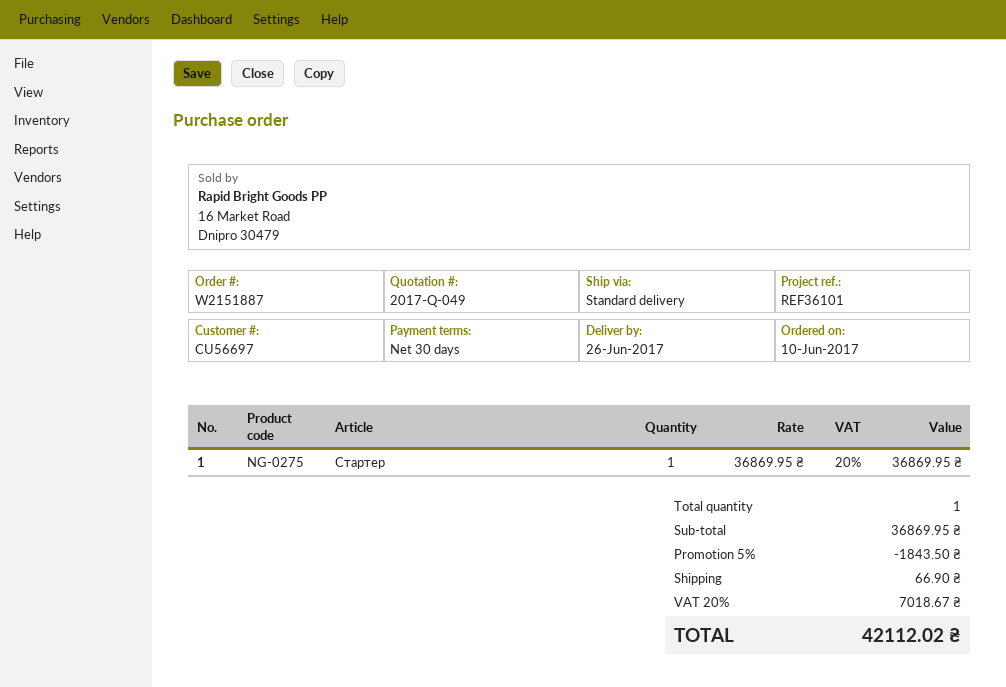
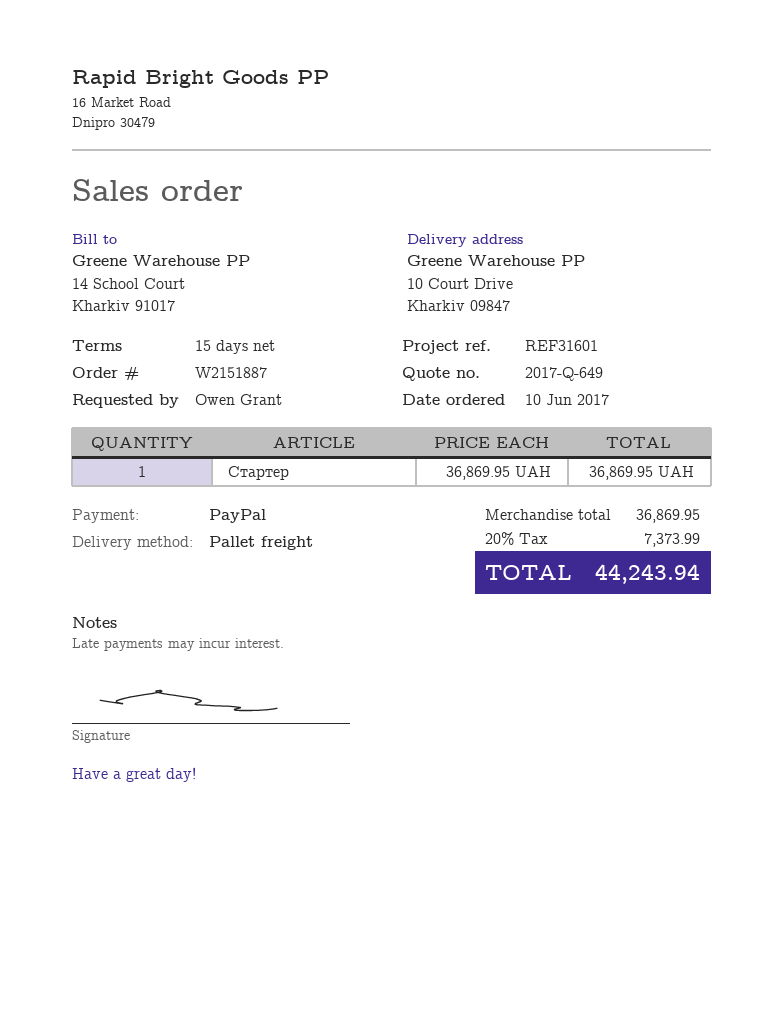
quote number: 2017-Q-049 -> 2017-Q-649
payment terms: 30 days -> 15 days
reference: REF36101 -> REF31601
shipping method: standard -> pallet freight
discount: 5% = 1843.50 -> none
shipping: 66.90 -> none
tax: 20% = 7018.67 -> 20% = 7373.99
total: 42112.02 -> 44243.94

